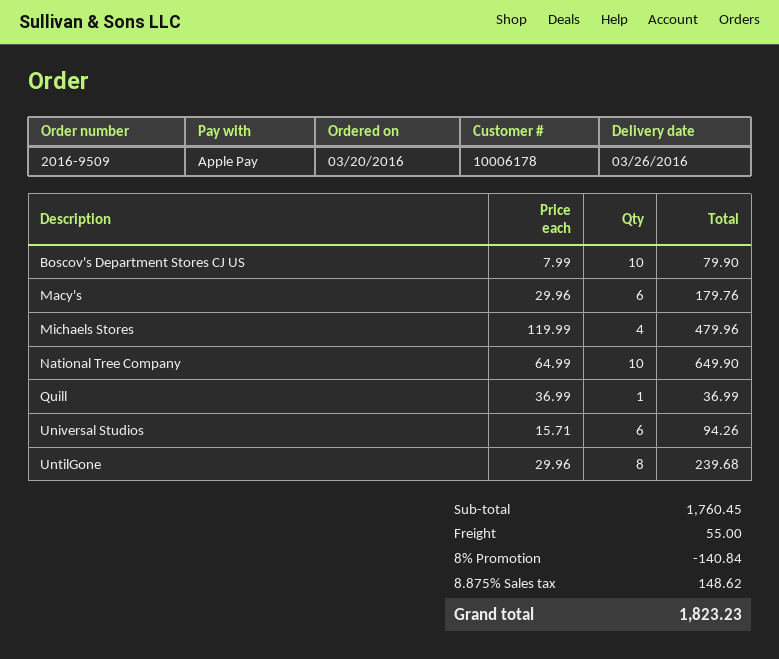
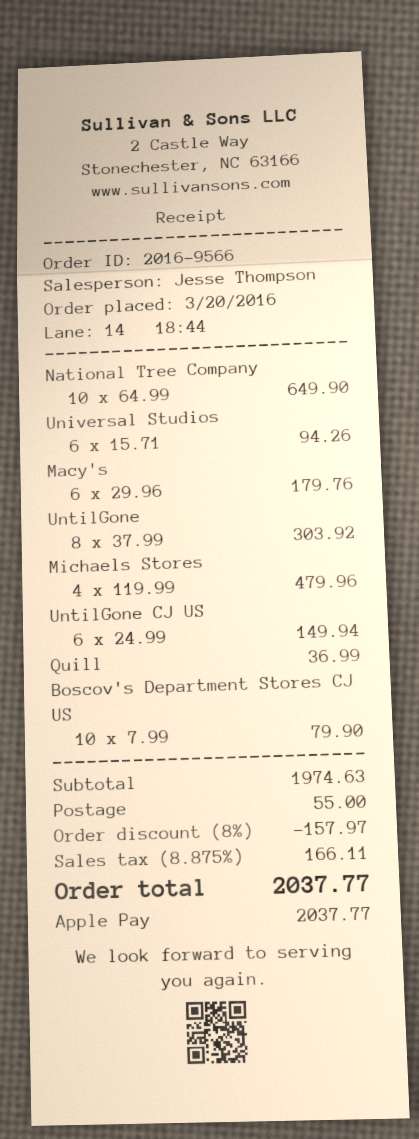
order number: 2016-9509 -> 2016-9566
UntilGone: 8 x 29.96 = 239.68 -> 8 x 37.99 = 303.92
UntilGone CJ US: none -> 6 x 24.99 = 149.94
subtotal: 1760.45 -> 1974.63
discount: 8% = 140.84 -> 8% = 157.97
tax: 8.875% = 148.62 -> 8.875% = 166.11
total: 1823.23 -> 2037.77

